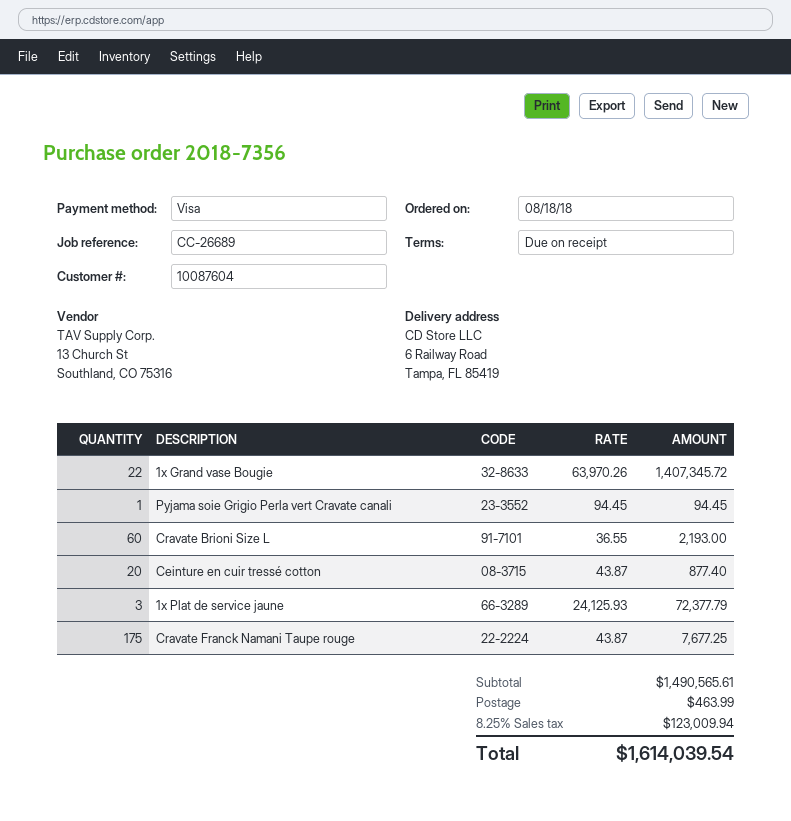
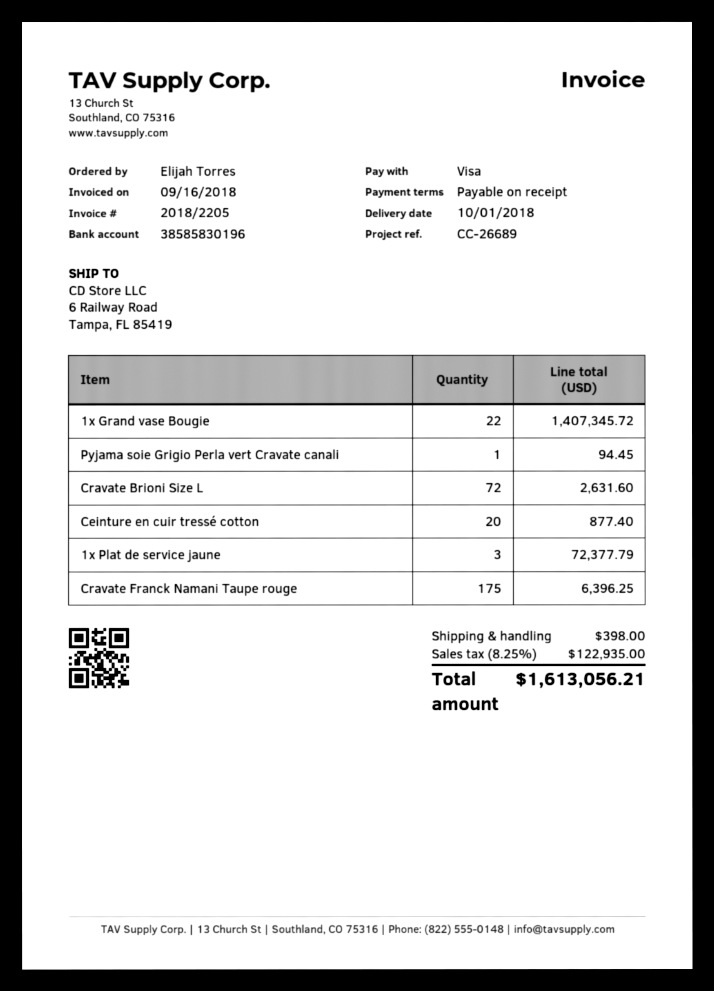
Cravate Brioni Size L: 60 for 2193.00 -> 72 for 2631.60
Cravate Franck Namani Taupe rouge: 175 for 7677.25 -> 175 for 6396.25
shipping: 463.99 -> 398.00
tax: 8.25% = 123009.94 -> 8.25% = 122935.00
total: 1614039.54 -> 1613056.21

